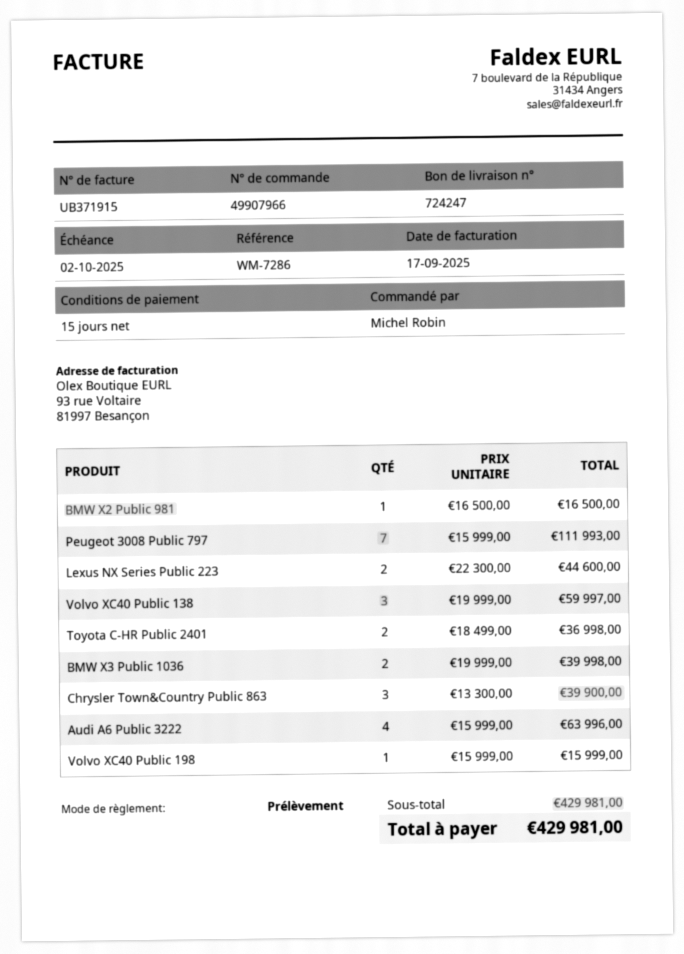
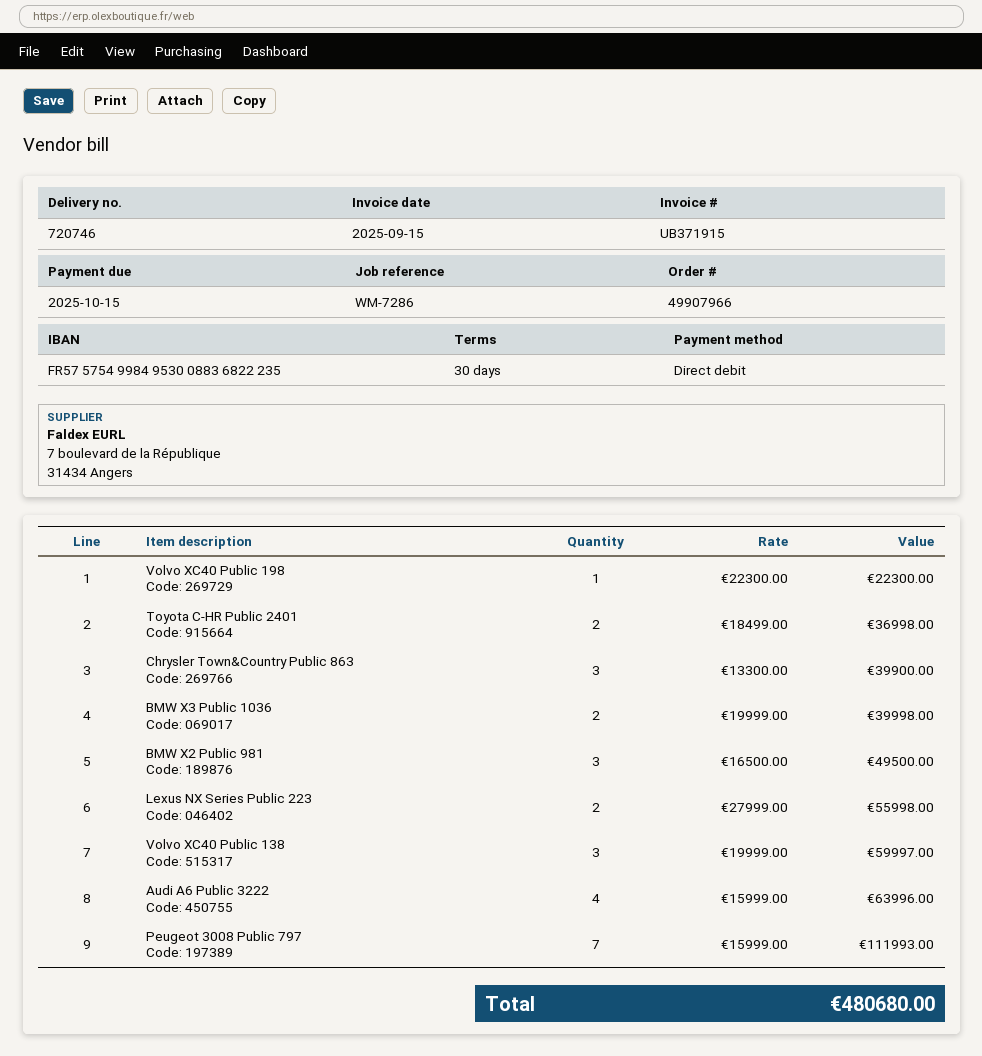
delivery note number: 724247 -> 720746
invoice date: 2025-09-17 -> 2025-09-15
payment terms: 15 days -> 30 days
due date: 2025-10-02 -> 2025-10-15
BMW X2 Public 981: 1 x 16500.00 = 16500.00 -> 3 x 16500.00 = 49500.00
Lexus NX Series Public 223: 2 x 22300.00 = 44600.00 -> 2 x 27999.00 = 55998.00
Volvo XC40 Public 198: 1 x 15999.00 = 15999.00 -> 1 x 22300.00 = 22300.00
total: 429981.00 -> 480680.00

